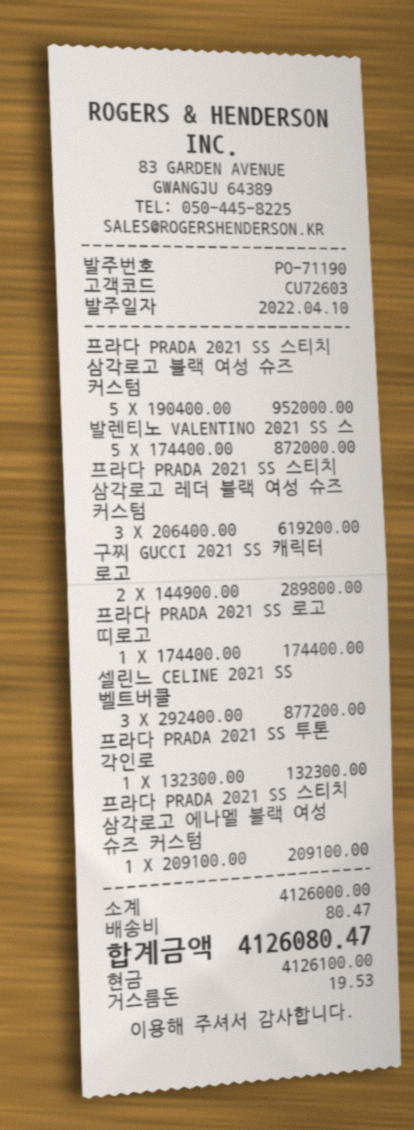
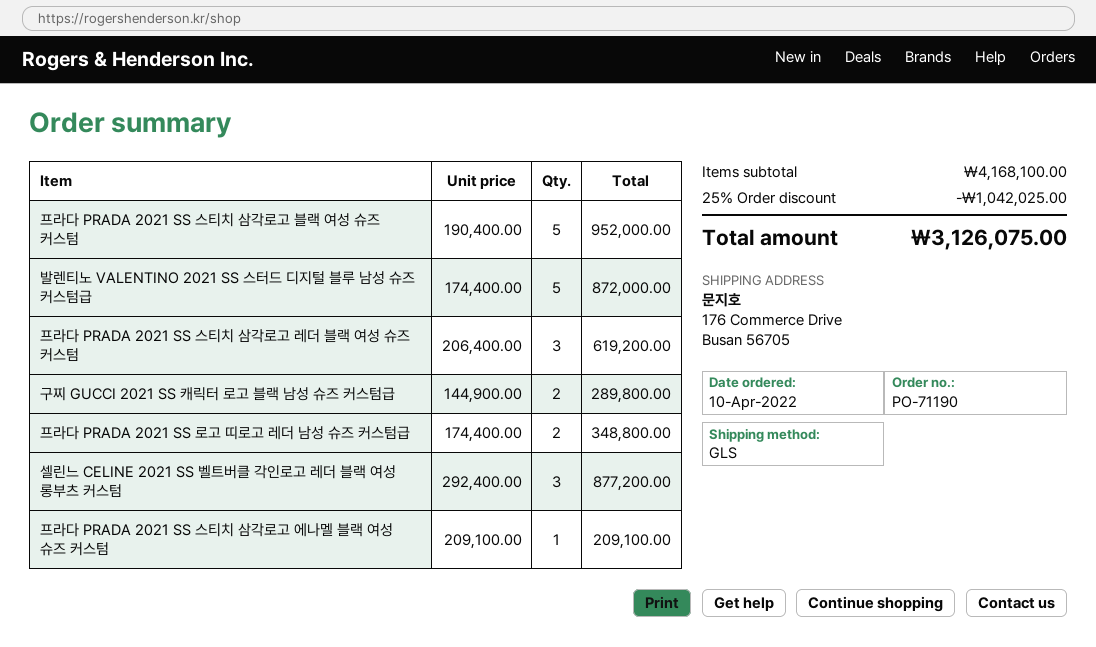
프라다 PRADA 2021 SS 로고 띠로고: 1 x 174400.00 = 174400.00 -> 2 x 174400.00 = 348800.00
프라다 PRADA 2021 SS 투톤 각인로: 1 x 132300.00 = 132300.00 -> none
subtotal: 4126000.00 -> 4168100.00
discount: none -> 25% = 1042025.00
shipping: 80.47 -> none
total: 4126080.47 -> 3126075.00

